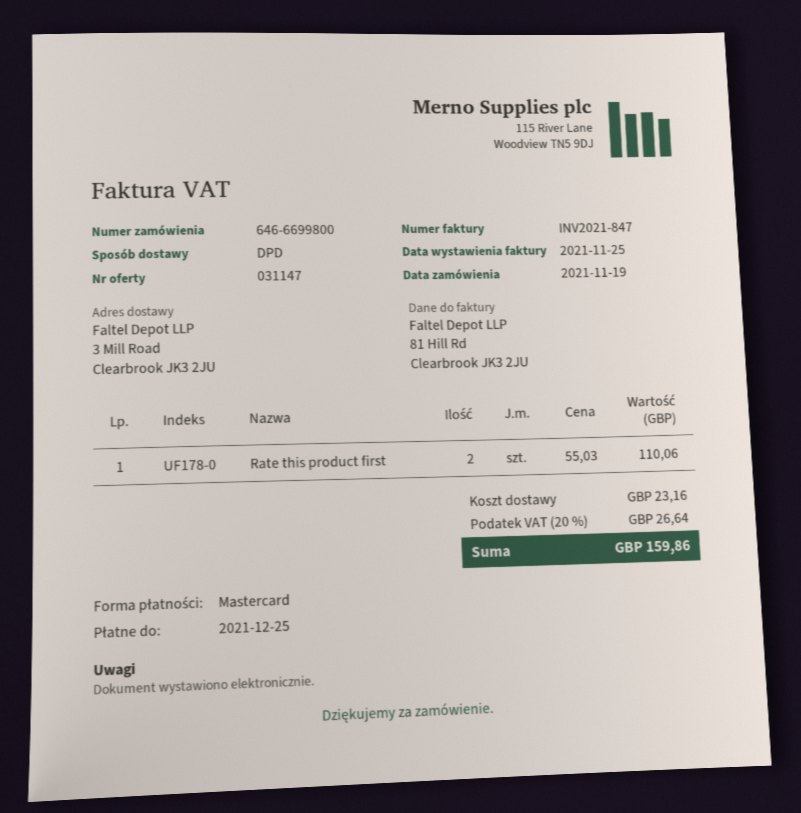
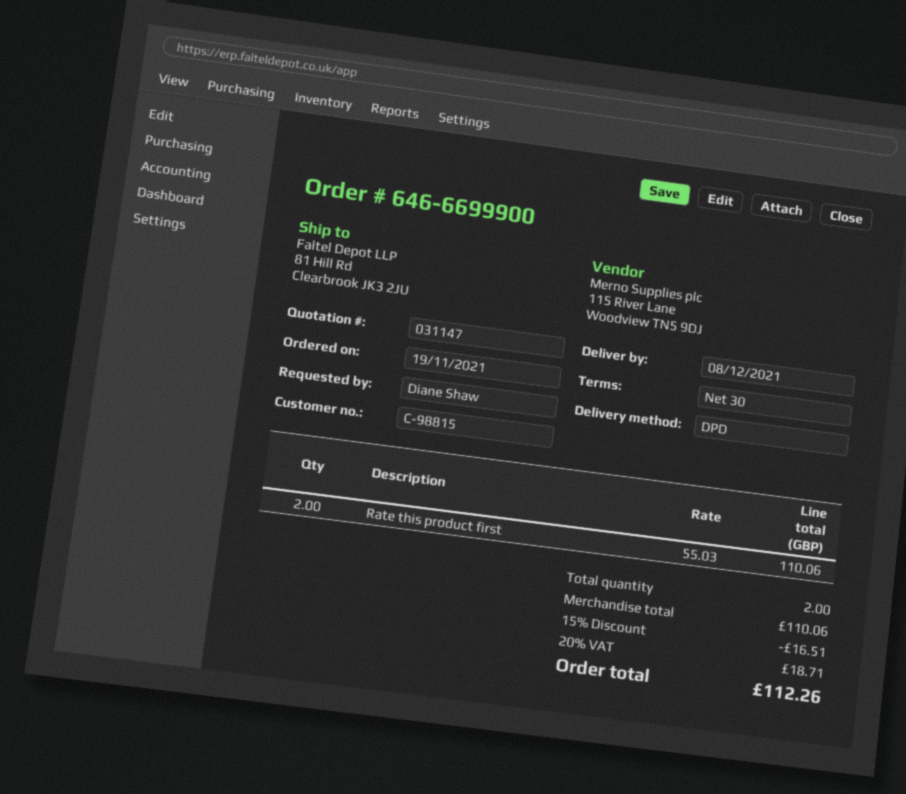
order number: 646-6699800 -> 646-6699900
ship to: 3 Mill Road, Clearbrook JK3 2JU -> 81 Hill Rd, Clearbrook JK3 2JU
discount: none -> 15% = 16.51
shipping: 23.16 -> none
tax: 20% = 26.64 -> 20% = 18.71
total: 159.86 -> 112.26

